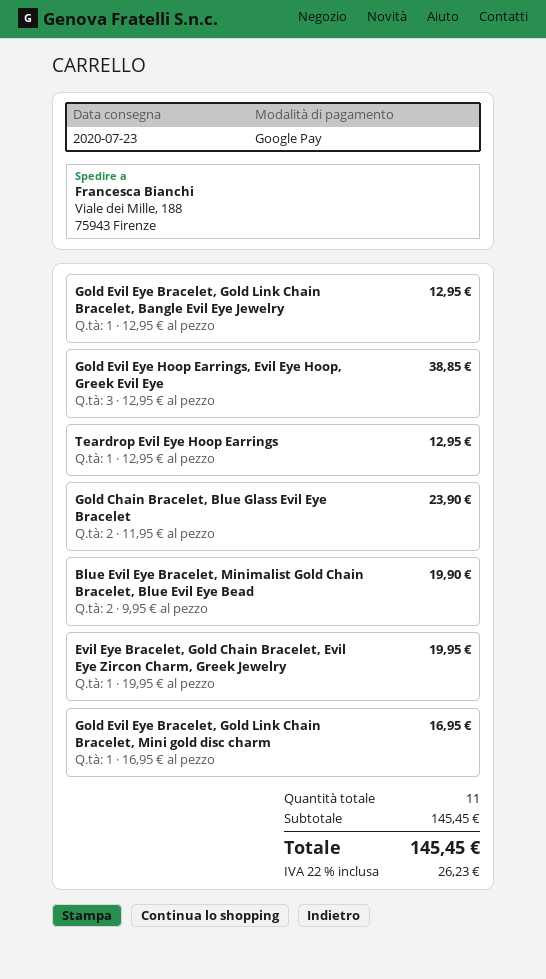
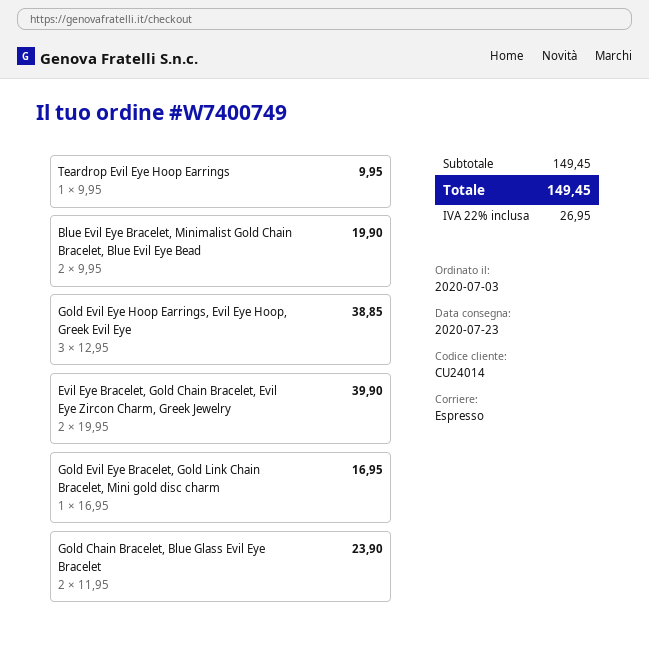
Gold Evil Eye Bracelet, Gold Link Chain Bracelet, Bangle Evil Eye Jewelry: 1 x 12.95 = 12.95 -> none
Teardrop Evil Eye Hoop Earrings: 1 x 12.95 = 12.95 -> 1 x 9.95 = 9.95
Evil Eye Bracelet, Gold Chain Bracelet, Evil Eye Zircon Charm, Greek Jewelry: 1 x 19.95 = 19.95 -> 2 x 19.95 = 39.90
subtotal: 145.45 -> 149.45
tax: 22% = 26.23 -> 22% = 26.95
total: 145.45 -> 149.45

